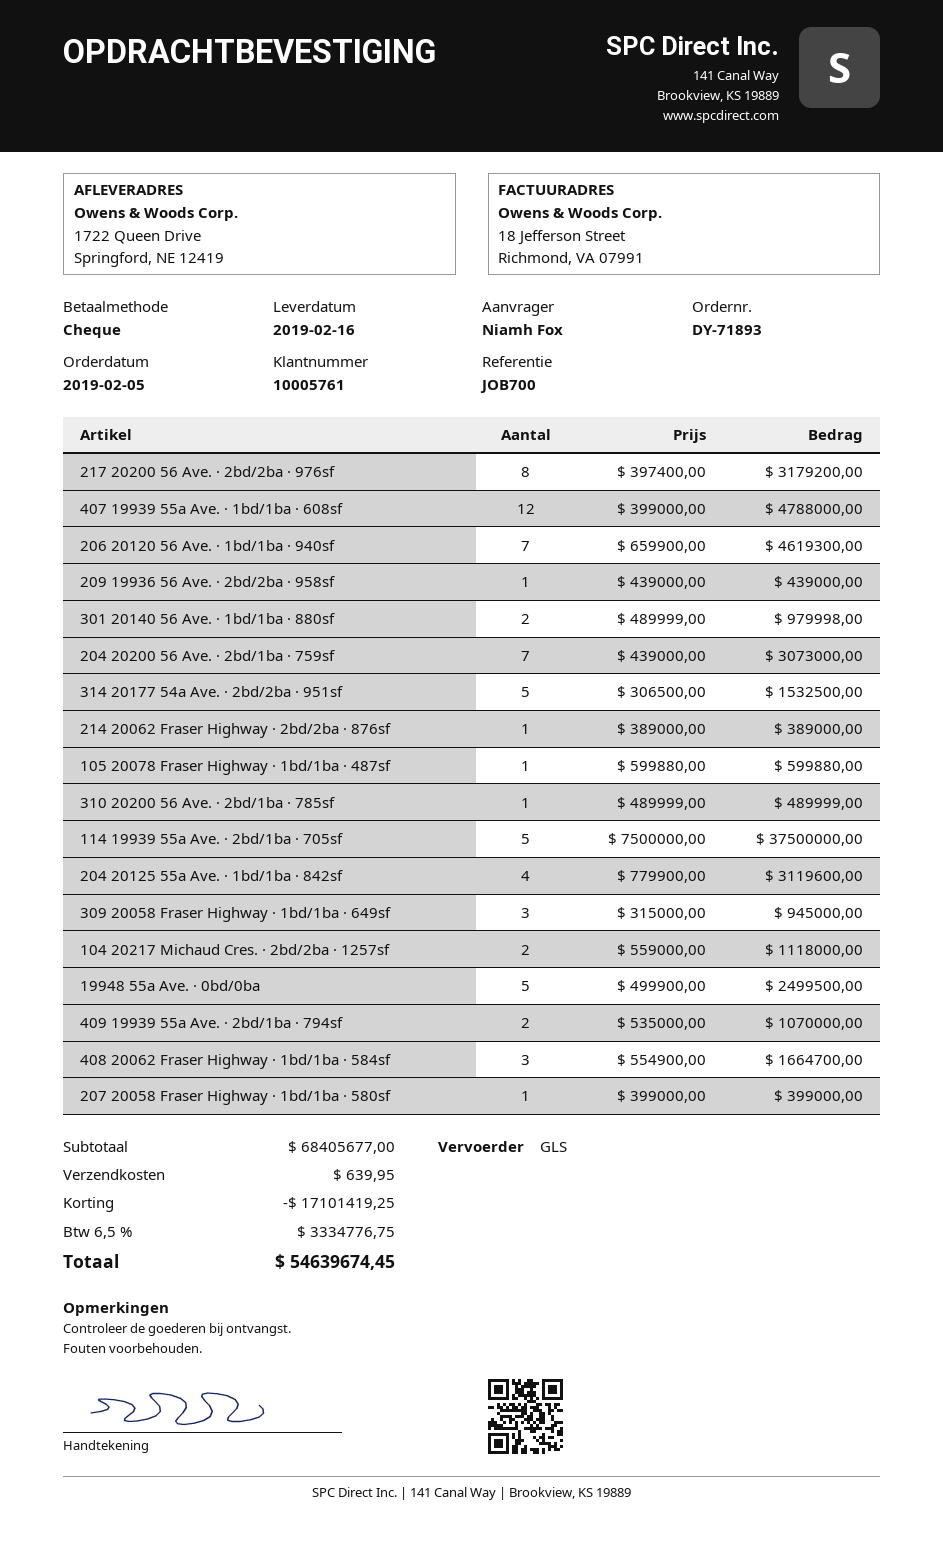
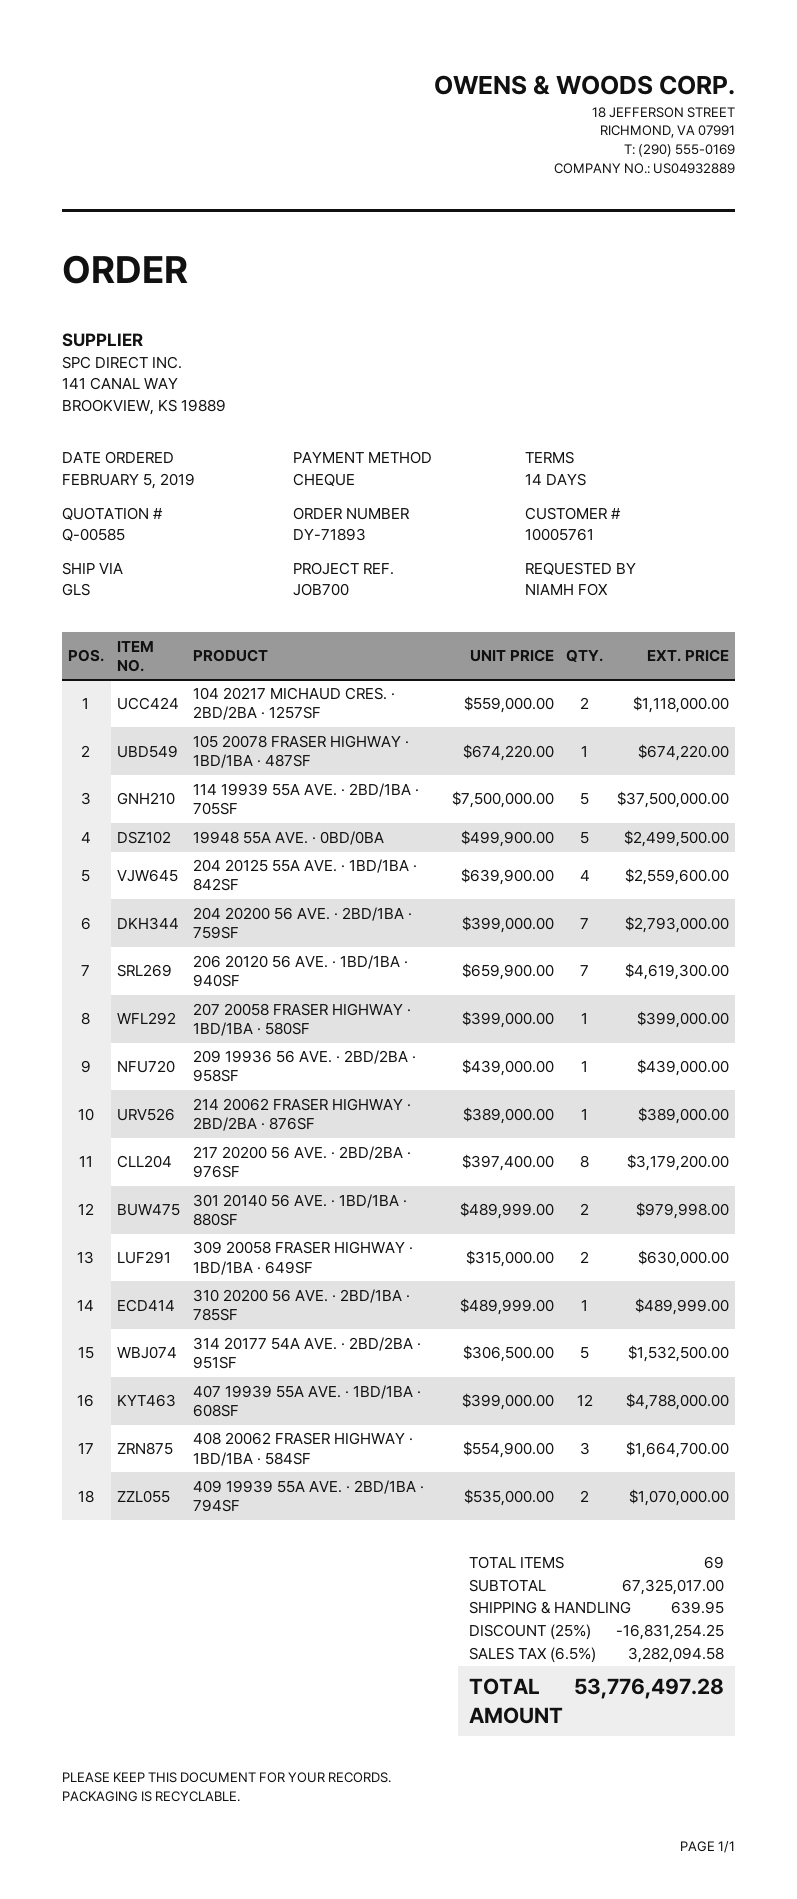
204 20200 56 Ave. · 2bd/1ba · 759sf: 7 x 439000.00 = 3073000.00 -> 7 x 399000.00 = 2793000.00
105 20078 Fraser Highway · 1bd/1ba · 487sf: 1 x 599880.00 = 599880.00 -> 1 x 674220.00 = 674220.00
204 20125 55a Ave. · 1bd/1ba · 842sf: 4 x 779900.00 = 3119600.00 -> 4 x 639900.00 = 2559600.00
309 20058 Fraser Highway · 1bd/1ba · 649sf: 3 x 315000.00 = 945000.00 -> 2 x 315000.00 = 630000.00
subtotal: 68405677.00 -> 67325017.00
discount: 17101419.25 -> 16831254.25
tax: 6.5% = 3334776.75 -> 6.5% = 3282094.58
total: 54639674.45 -> 53776497.28

